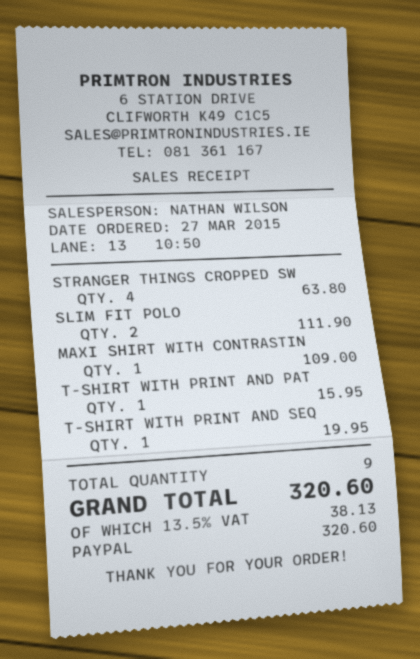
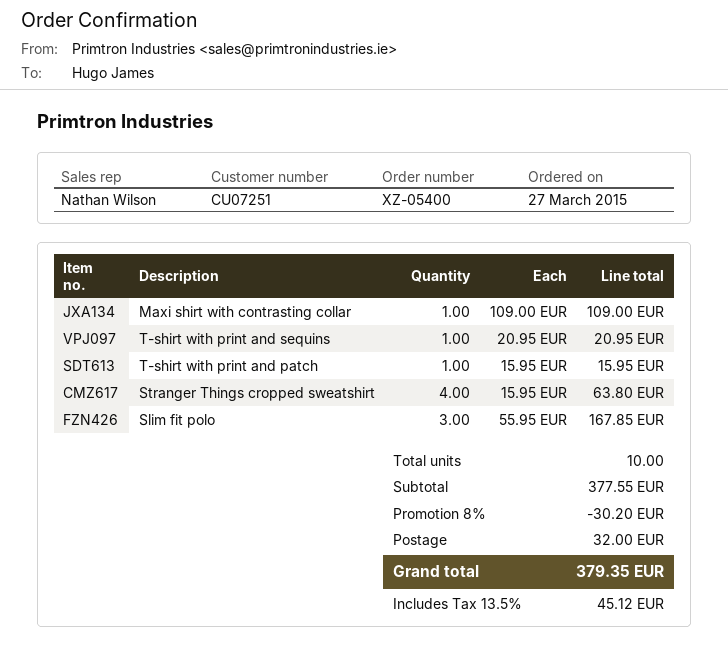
SLIM FIT POLO: 2 for 111.90 -> 3 for 167.85
T-SHIRT WITH PRINT AND SEQ: 1 for 19.95 -> 1 for 20.95
total quantity: 9 -> 10
discount: none -> 8% = 30.20
shipping: none -> 32.00
tax: 13.5% = 38.13 -> 13.5% = 45.12
total: 320.60 -> 379.35

